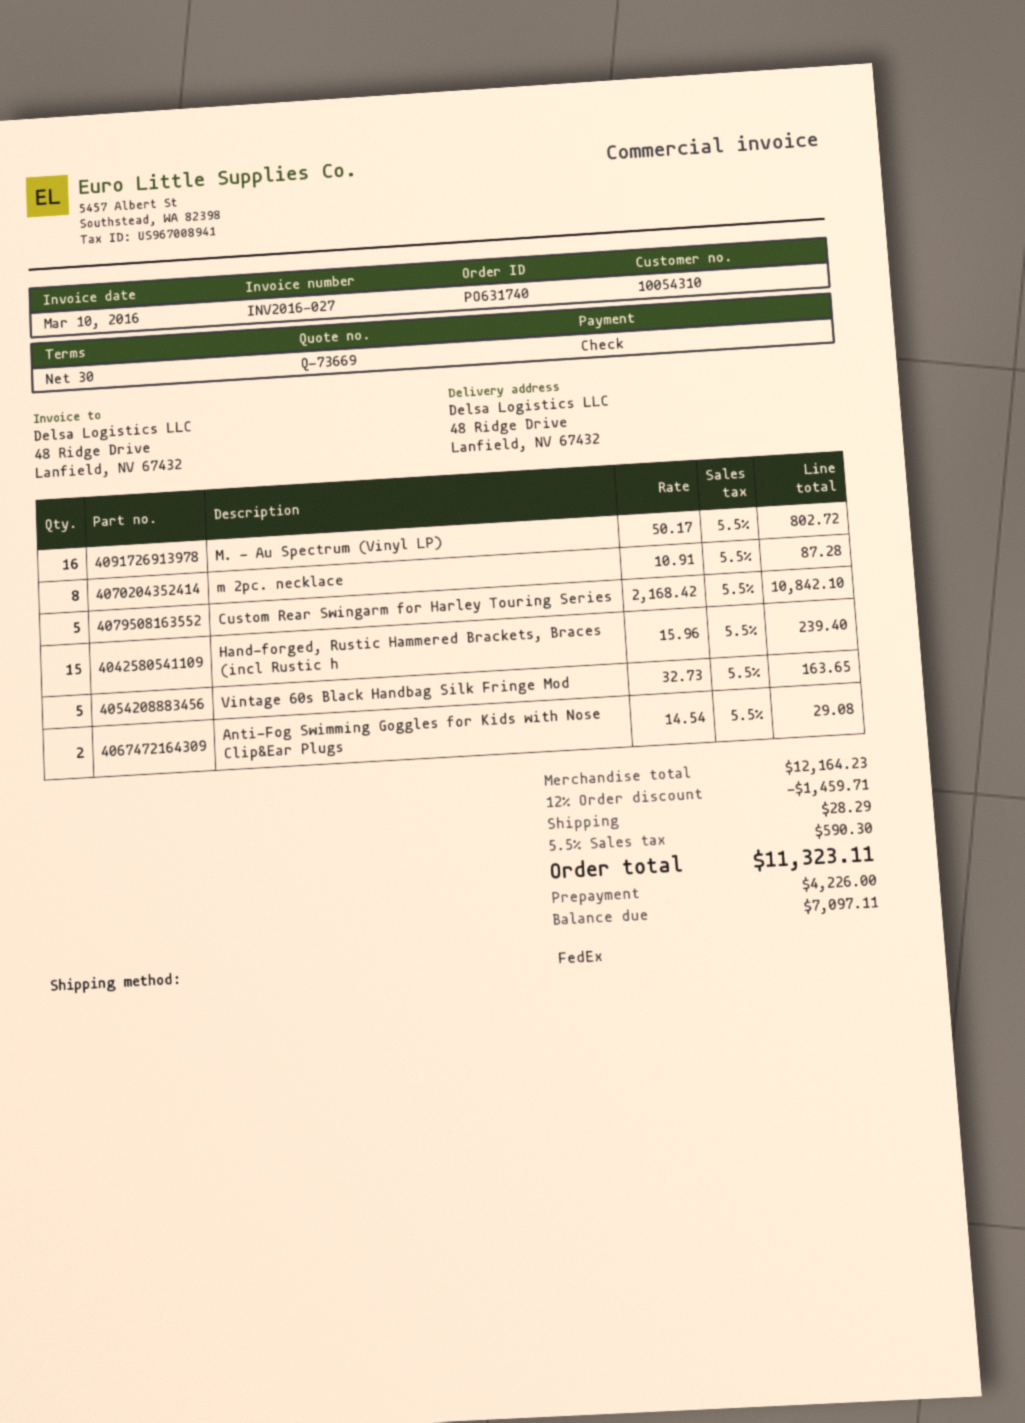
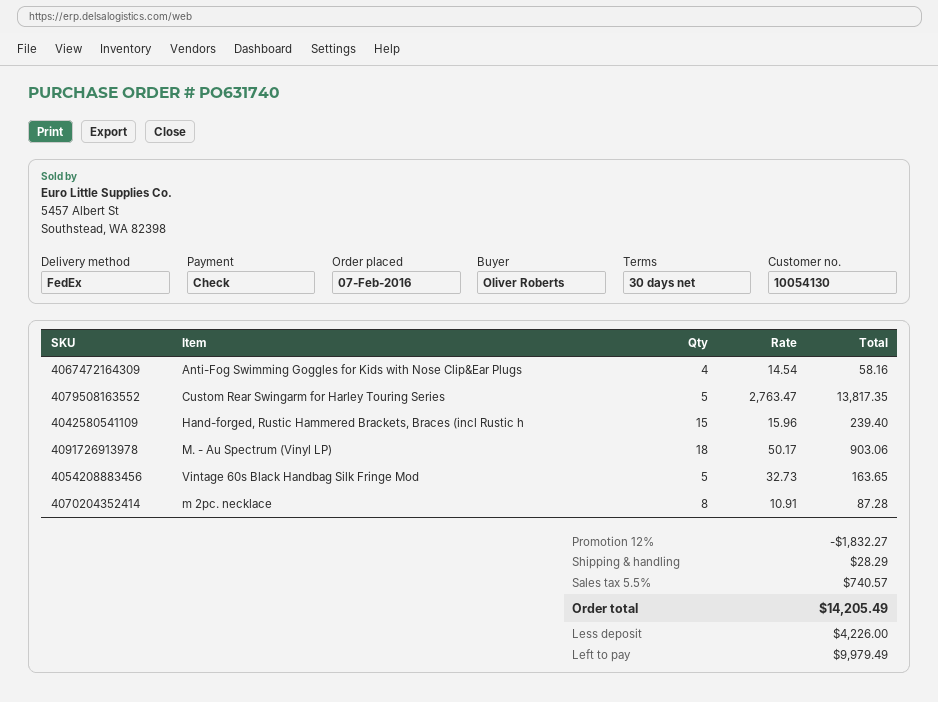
customer number: 10054310 -> 10054130
M. - Au Spectrum (Vinyl LP): 16 x 50.17 = 802.72 -> 18 x 50.17 = 903.06
Custom Rear Swingarm for Harley Touring Series: 5 x 2168.42 = 10842.10 -> 5 x 2763.47 = 13817.35
Anti-Fog Swimming Goggles for Kids with Nose Clip&Ear Plugs: 2 x 14.54 = 29.08 -> 4 x 14.54 = 58.16
discount: 12% = 1459.71 -> 12% = 1832.27
tax: 5.5% = 590.30 -> 5.5% = 740.57
total: 11323.11 -> 14205.49
balance: 7097.11 -> 9979.49

